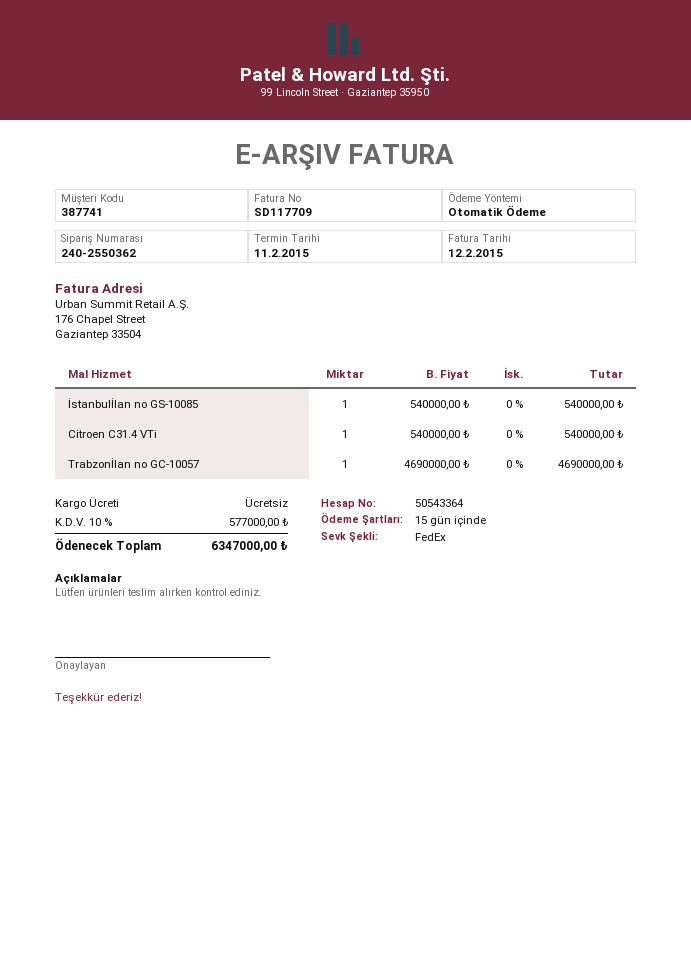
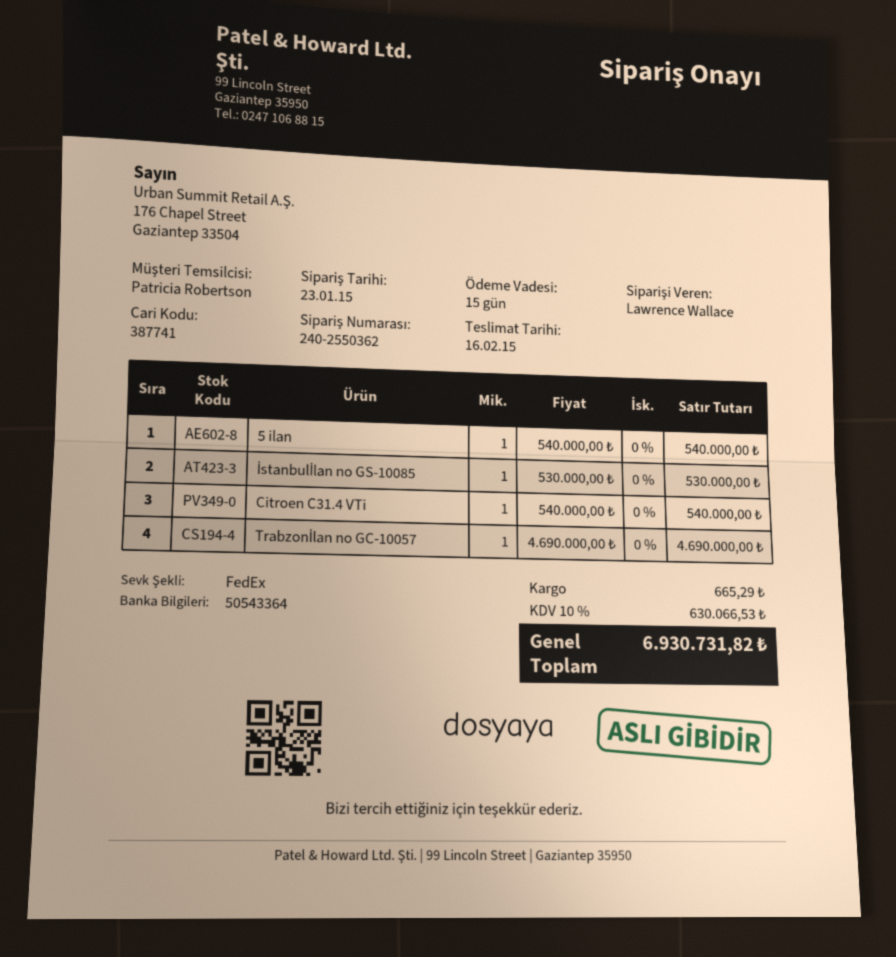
delivery date: 2015-02-11 -> 2015-02-16
İstanbulİlan no GS-10085: 1 x 540000.00 = 540000.00 -> 1 x 530000.00 = 530000.00
5 ilan: none -> 1 x 540000.00 = 540000.00
shipping: 0.00 -> 665.29
tax: 10% = 577000.00 -> 10% = 630066.53
total: 6347000.00 -> 6930731.82

